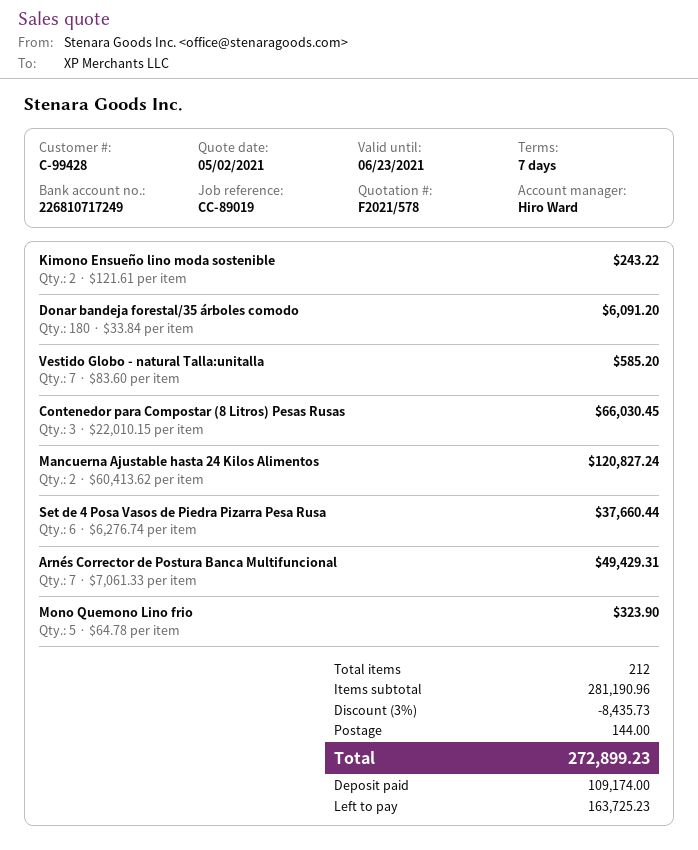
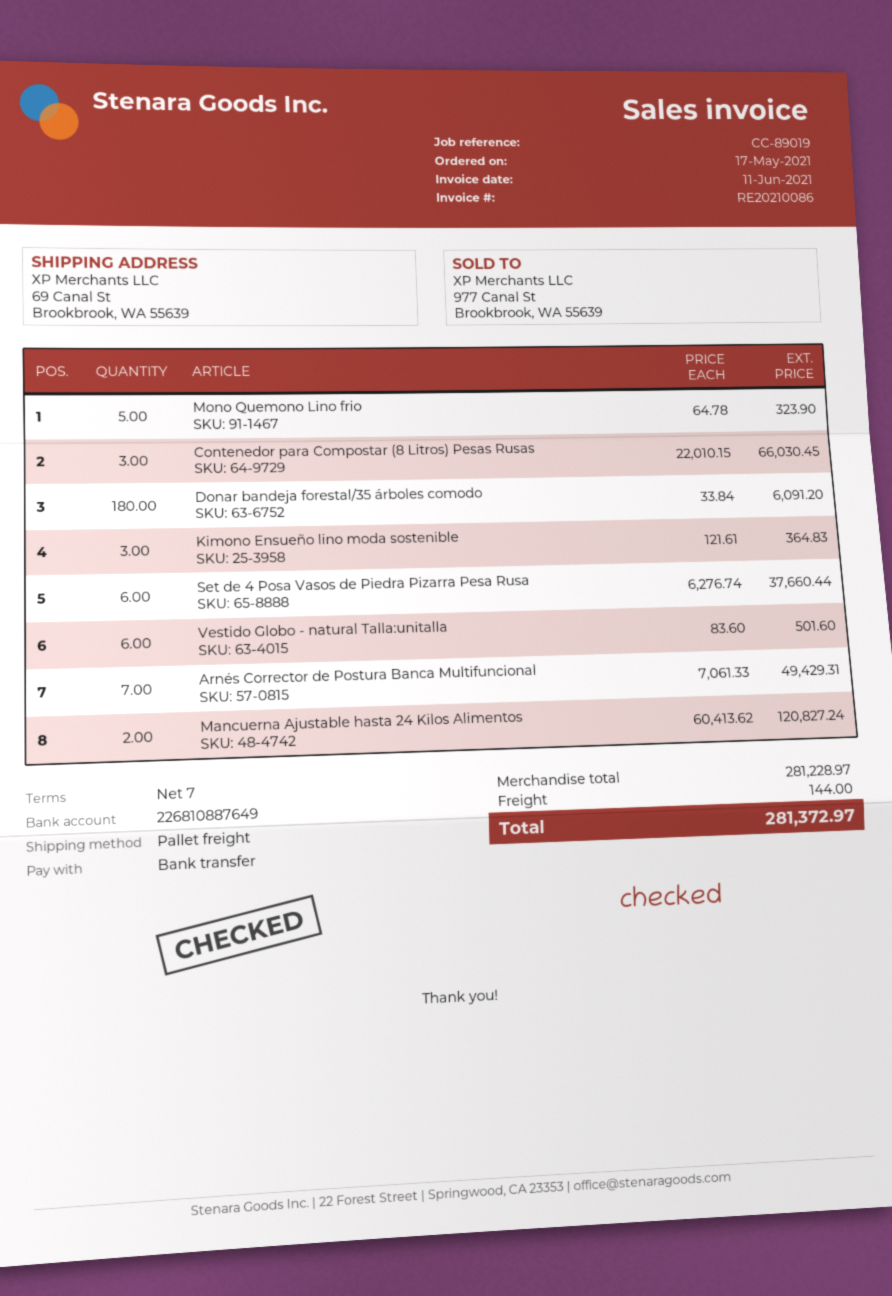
bank account: 226810717249 -> 226810887649
Kimono Ensueño lino moda sostenible: 2 x 121.61 = 243.22 -> 3 x 121.61 = 364.83
Vestido Globo - natural Talla:unitalla: 7 x 83.60 = 585.20 -> 6 x 83.60 = 501.60
subtotal: 281190.96 -> 281228.97
discount: 3% = 8435.73 -> none
total: 272899.23 -> 281372.97

